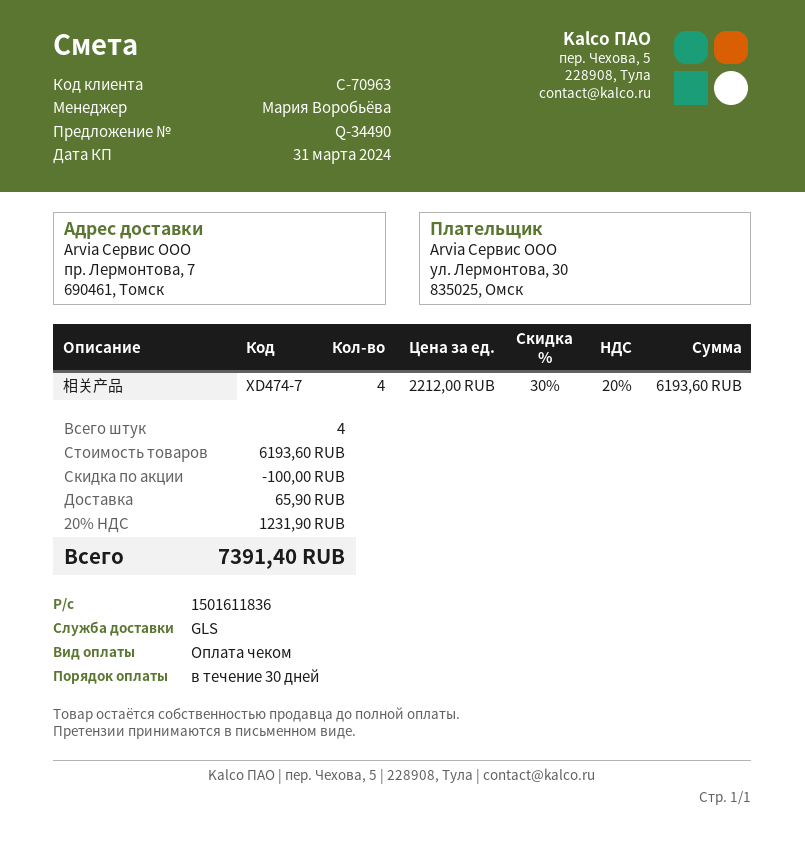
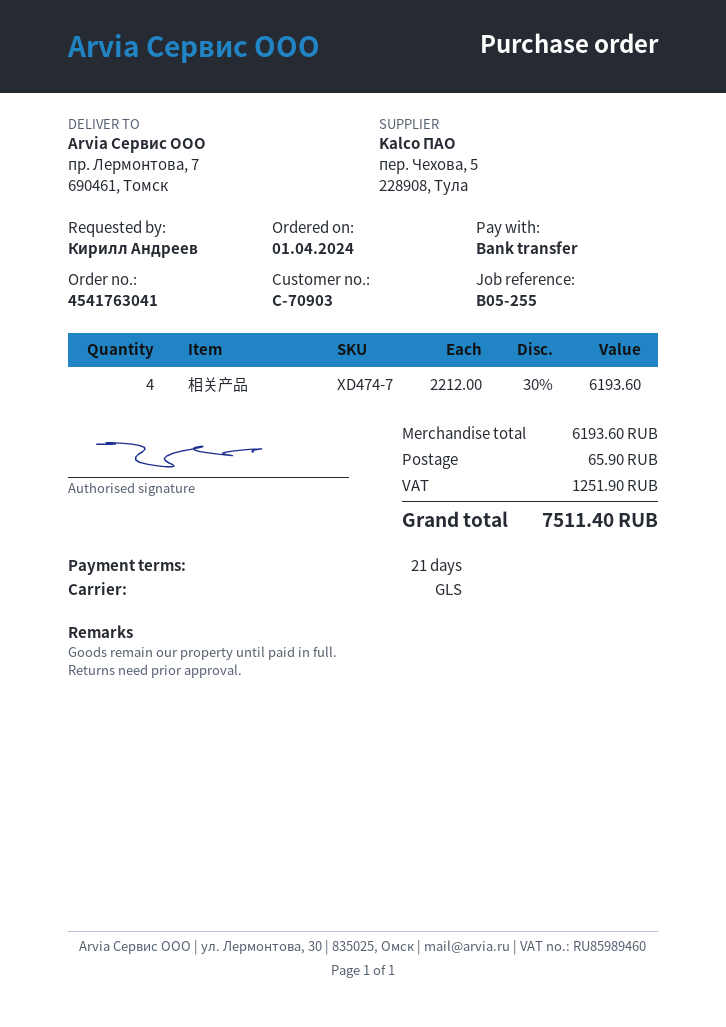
payment terms: 30 days -> 21 days
customer number: C-70963 -> C-70903
payment method: cheque -> bank transfer
discount: 100.00 -> none
tax: 1231.90 -> 1251.90
total: 7391.40 -> 7511.40

